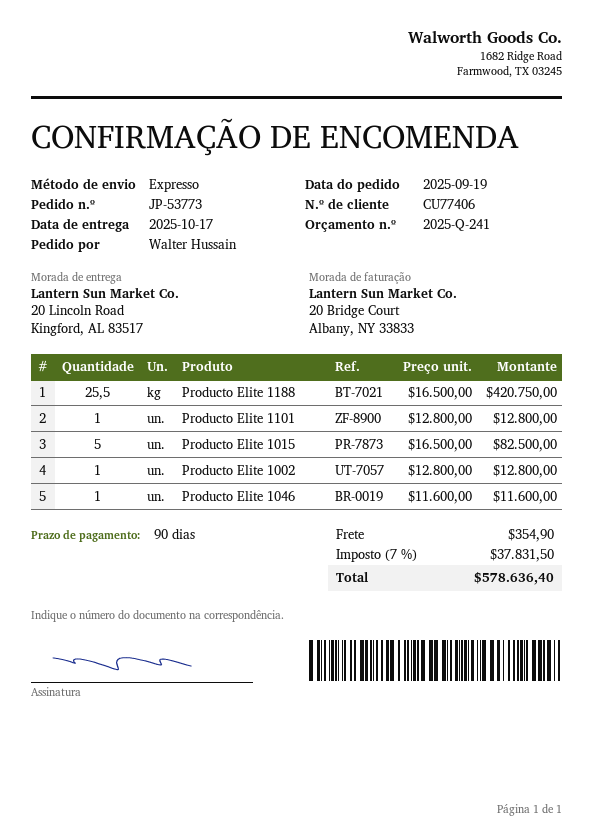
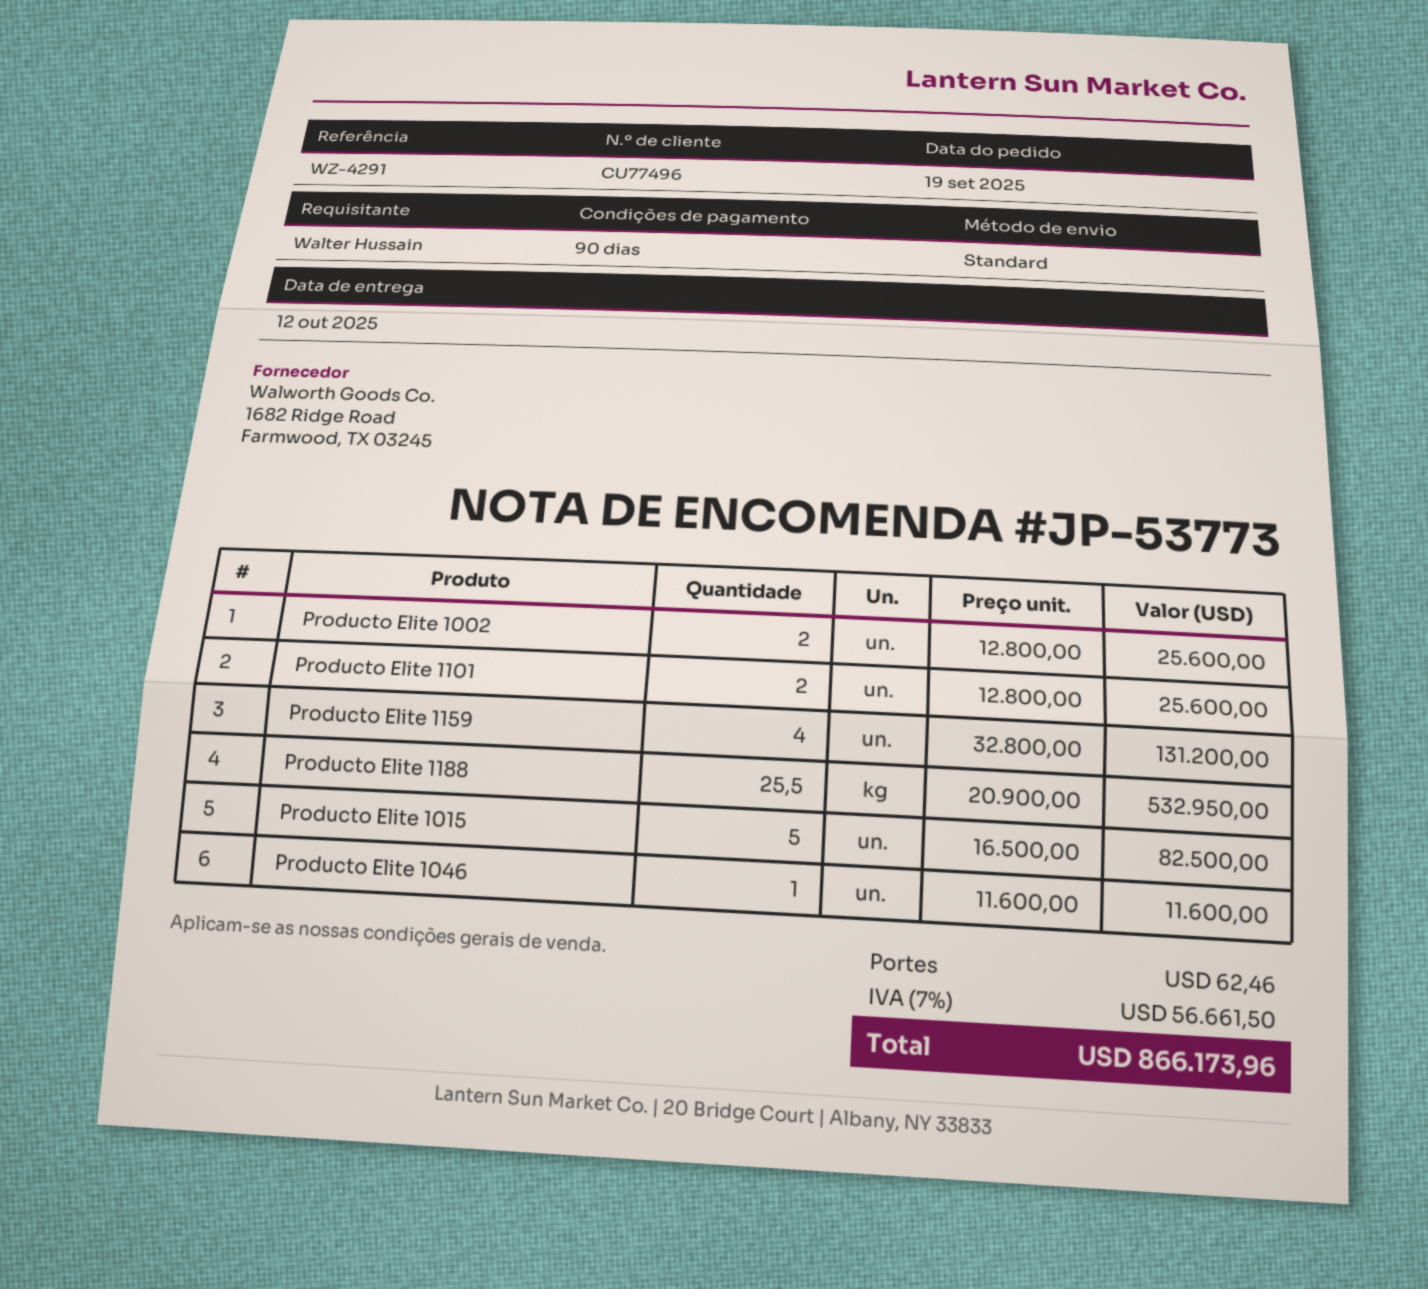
delivery date: 2025-10-17 -> 2025-10-12
customer number: CU77406 -> CU77496
shipping method: express -> standard
Producto Elite 1188: 25.5 x 16500.00 = 420750.00 -> 25.5 x 20900.00 = 532950.00
Producto Elite 1101: 1 x 12800.00 = 12800.00 -> 2 x 12800.00 = 25600.00
Producto Elite 1002: 1 x 12800.00 = 12800.00 -> 2 x 12800.00 = 25600.00
Producto Elite 1159: none -> 4 x 32800.00 = 131200.00
shipping: 354.90 -> 62.46
tax: 7% = 37831.50 -> 7% = 56661.50
total: 578636.40 -> 866173.96

